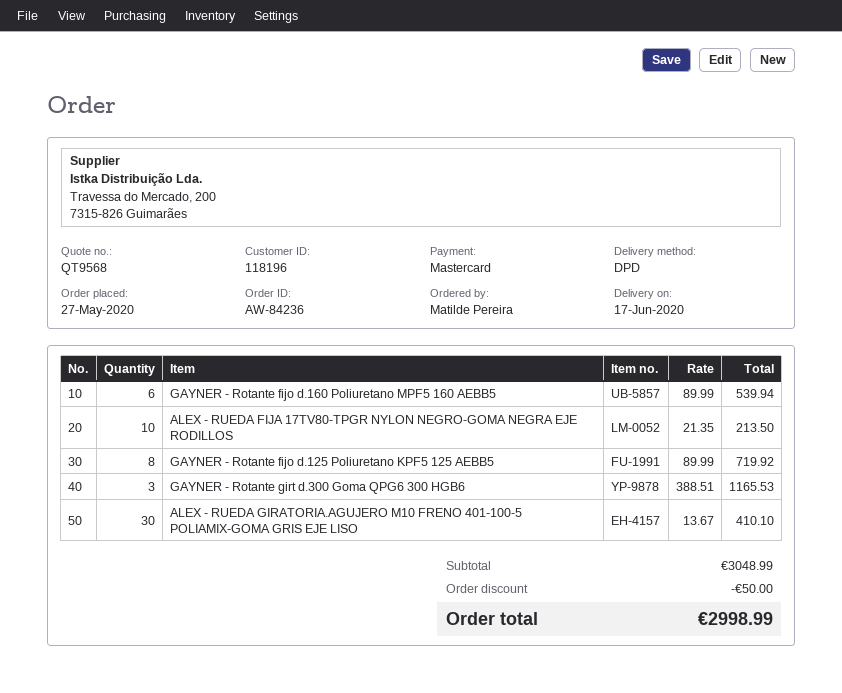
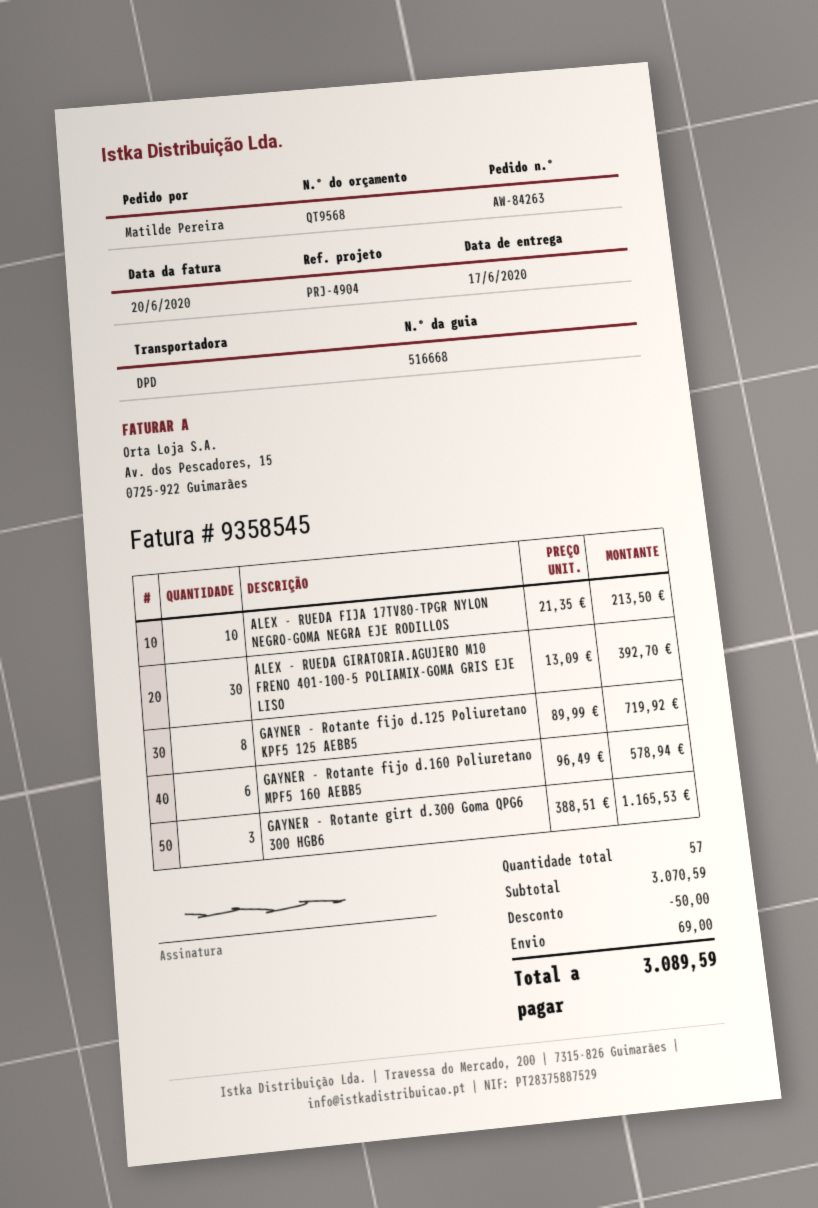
order number: AW-84236 -> AW-84263
GAYNER - Rotante fijo d.160 Poliuretano MPF5 160 AEBB5: 6 x 89.99 = 539.94 -> 6 x 96.49 = 578.94
ALEX - RUEDA GIRATORIA.AGUJERO M10 FRENO 401-100-5 POLIAMIX-GOMA GRIS EJE LISO: 30 x 13.67 = 410.10 -> 30 x 13.09 = 392.70
subtotal: 3048.99 -> 3070.59
shipping: none -> 69.00
total: 2998.99 -> 3089.59

